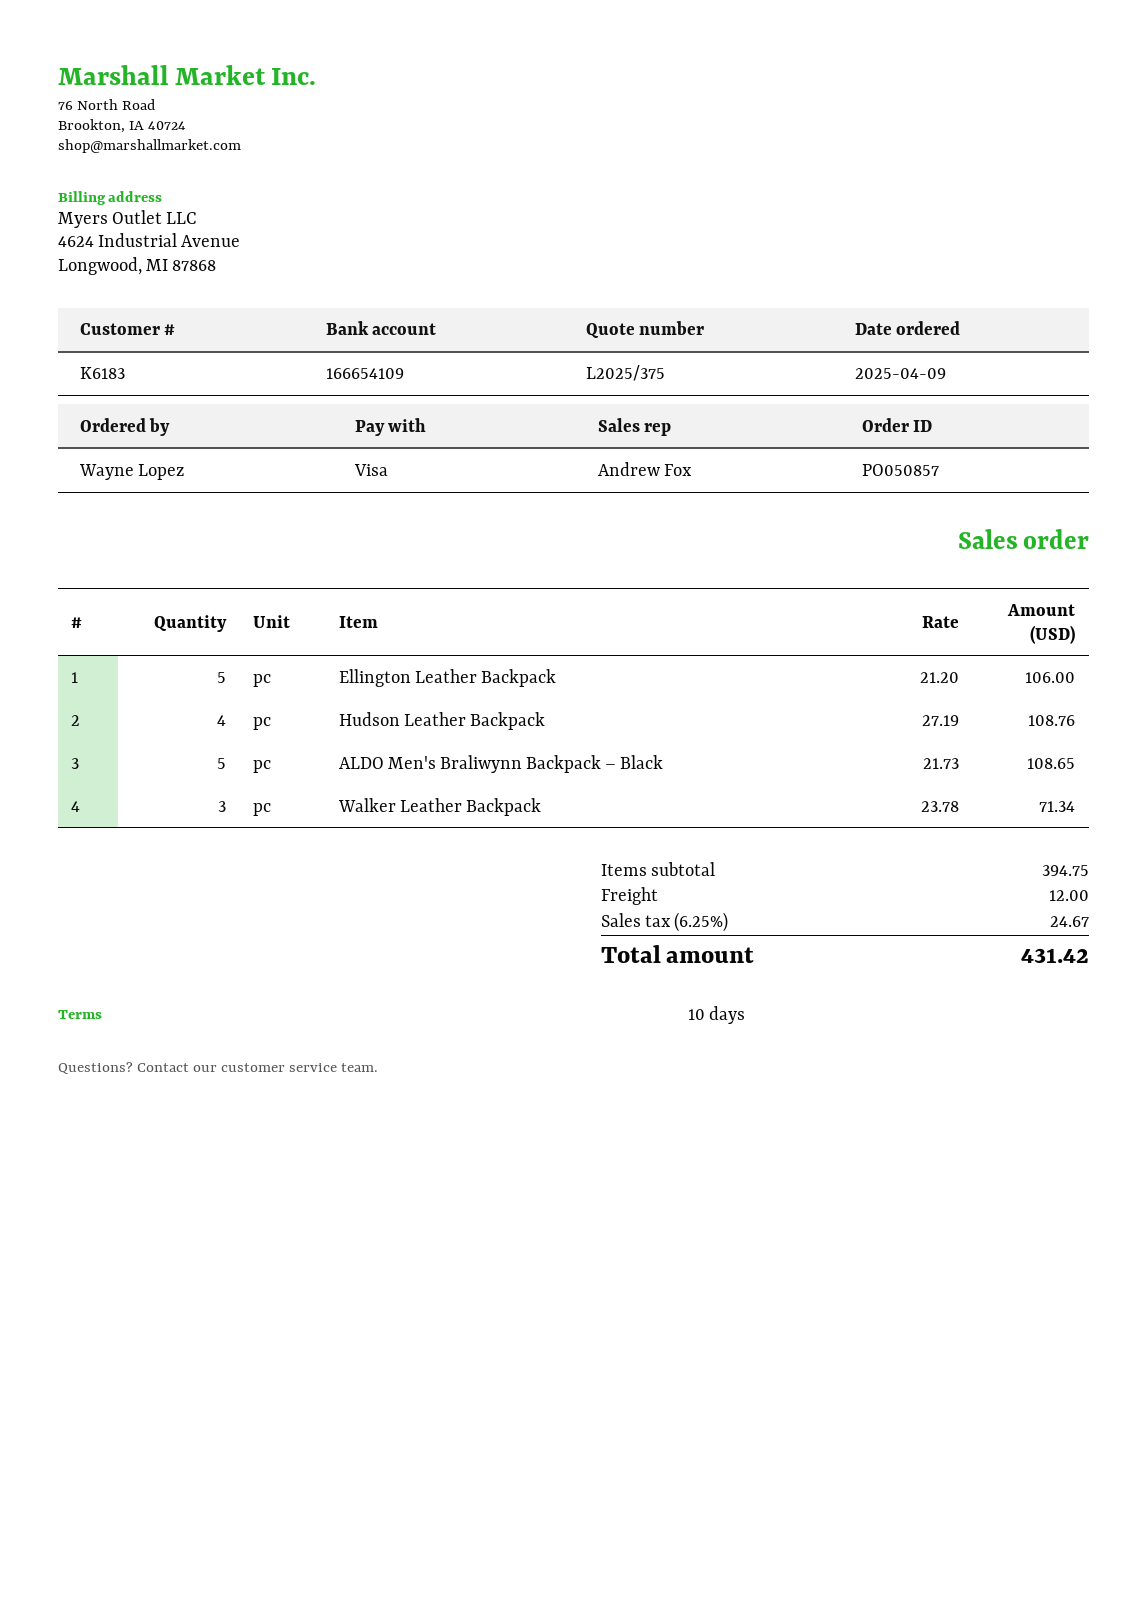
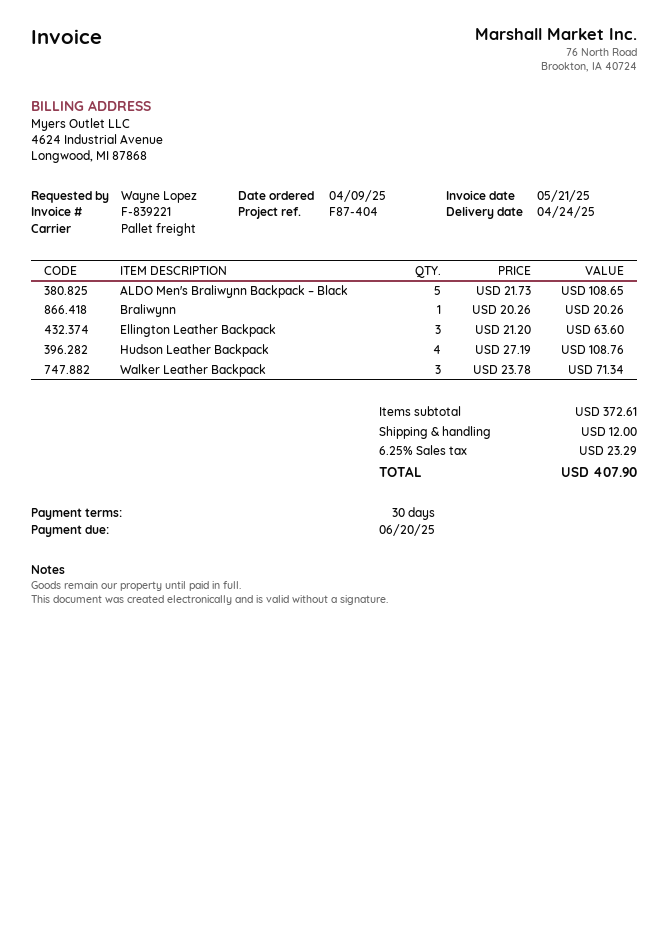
payment terms: 10 days -> 30 days
Ellington Leather Backpack: 5 x 21.20 = 106.00 -> 3 x 21.20 = 63.60
Braliwynn: none -> 1 x 20.26 = 20.26
subtotal: 394.75 -> 372.61
tax: 6.25% = 24.67 -> 6.25% = 23.29
total: 431.42 -> 407.90

